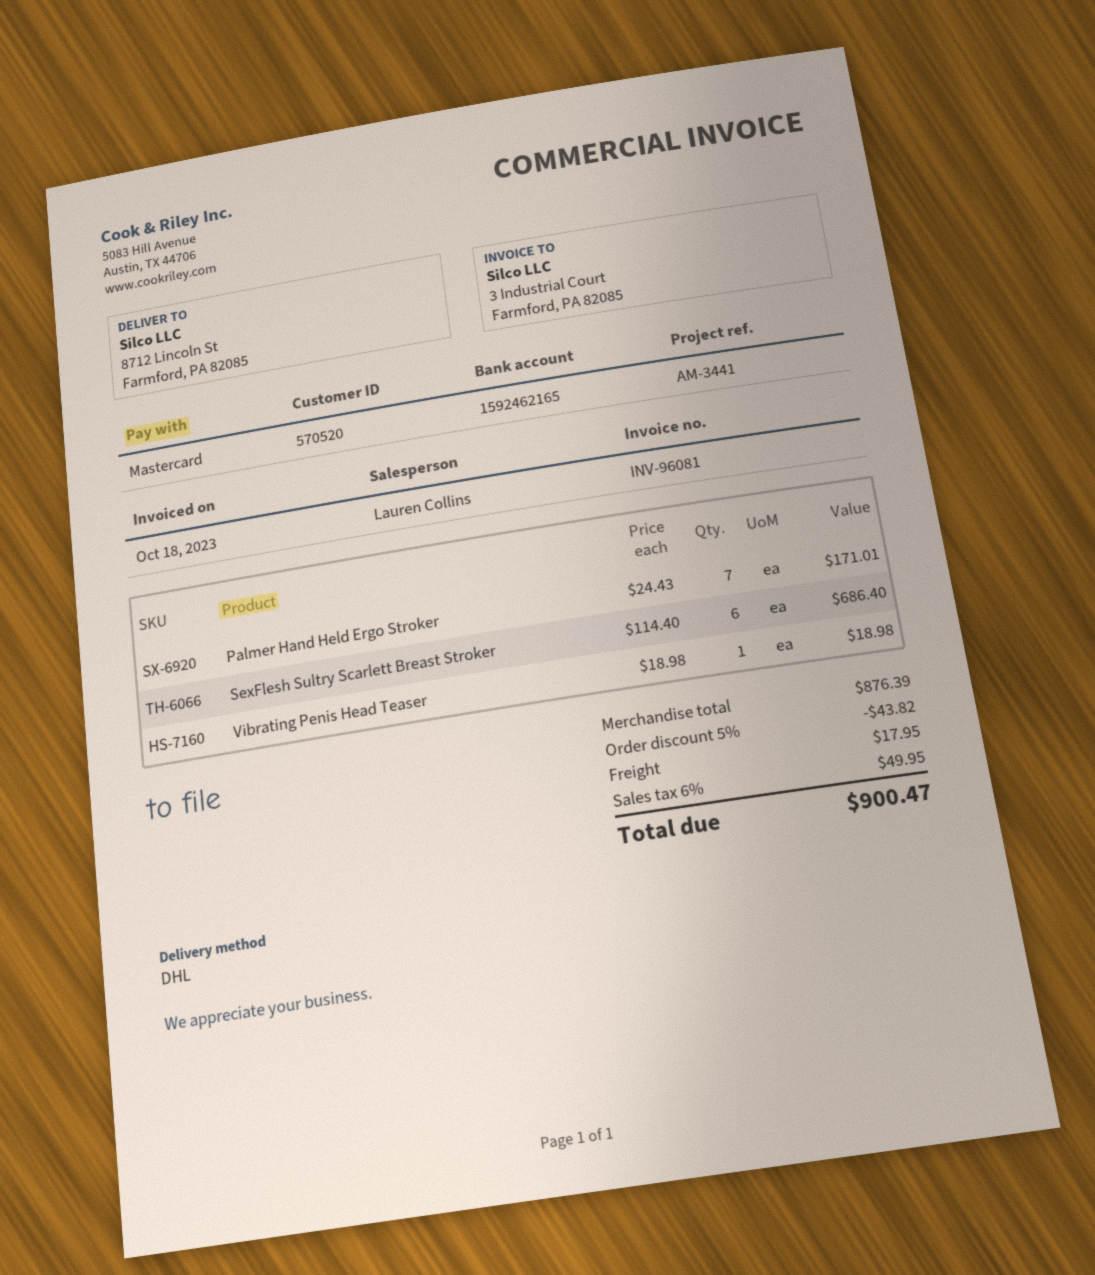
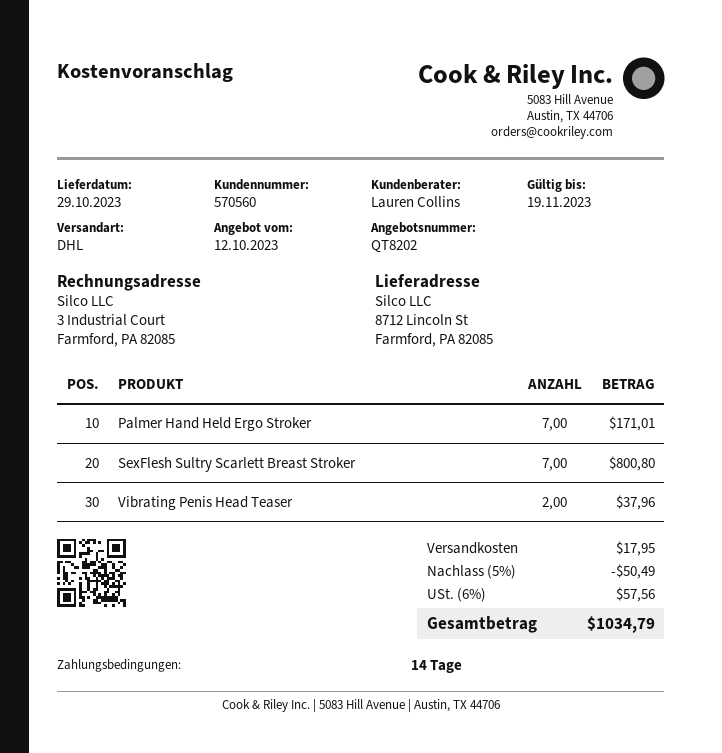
customer number: 570520 -> 570560
SexFlesh Sultry Scarlett Breast Stroker: 6 for 686.40 -> 7 for 800.80
Vibrating Penis Head Teaser: 1 for 18.98 -> 2 for 37.96
discount: 5% = 43.82 -> 5% = 50.49
tax: 6% = 49.95 -> 6% = 57.56
total: 900.47 -> 1034.79

